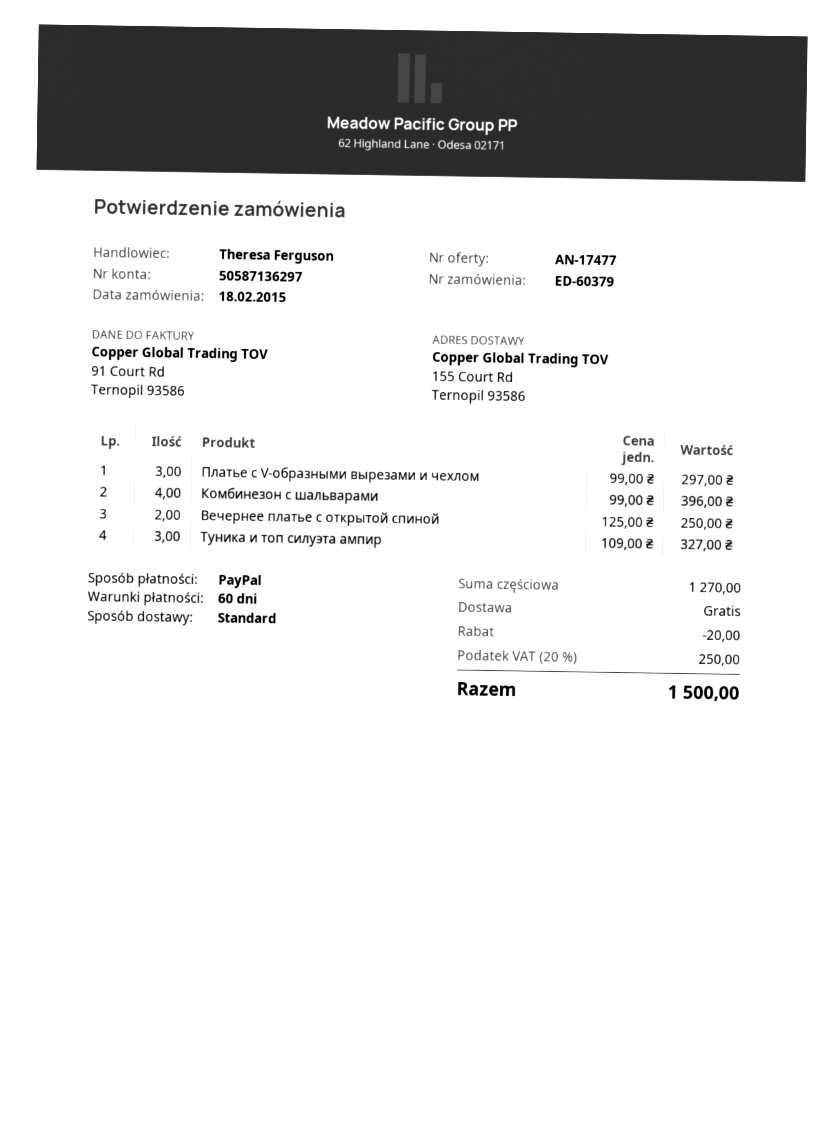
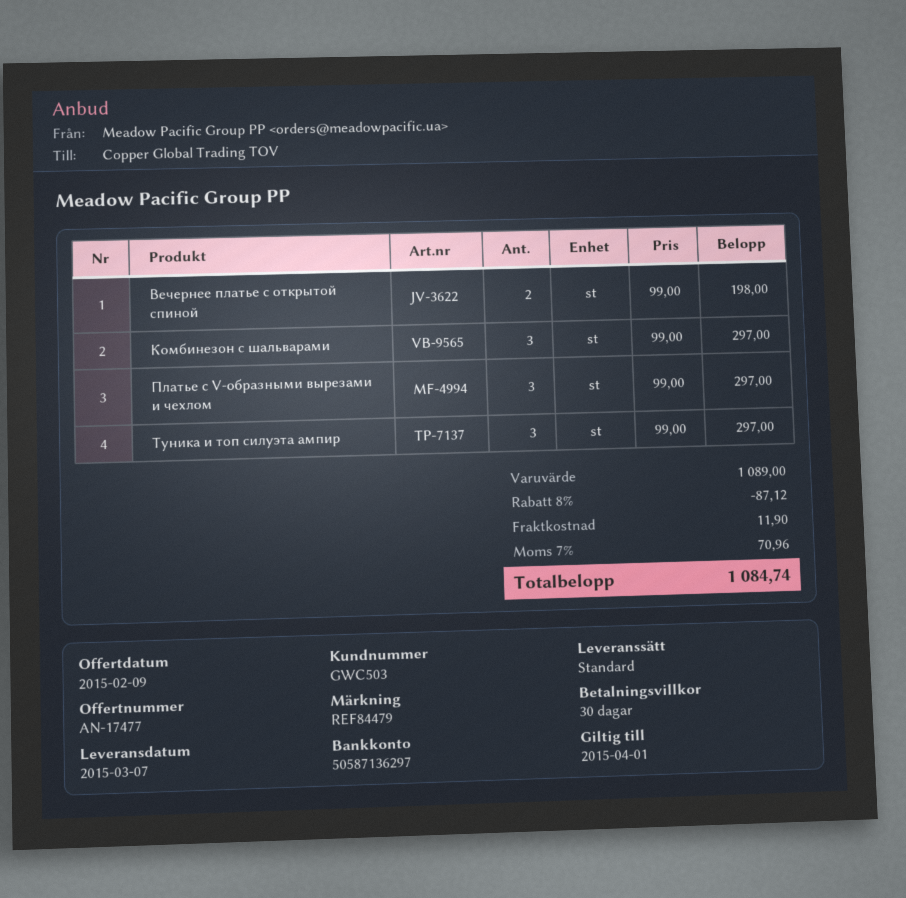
payment terms: 60 days -> 30 days
Комбинезон с шальварами: 4 x 99.00 = 396.00 -> 3 x 99.00 = 297.00
Вечернее платье с открытой спиной: 2 x 125.00 = 250.00 -> 2 x 99.00 = 198.00
Туника и топ силуэта ампир: 3 x 109.00 = 327.00 -> 3 x 99.00 = 297.00
subtotal: 1270.00 -> 1089.00
discount: 20.00 -> 87.12
shipping: 0.00 -> 11.90
tax: 20% = 250.00 -> 7% = 70.96
total: 1500.00 -> 1084.74

